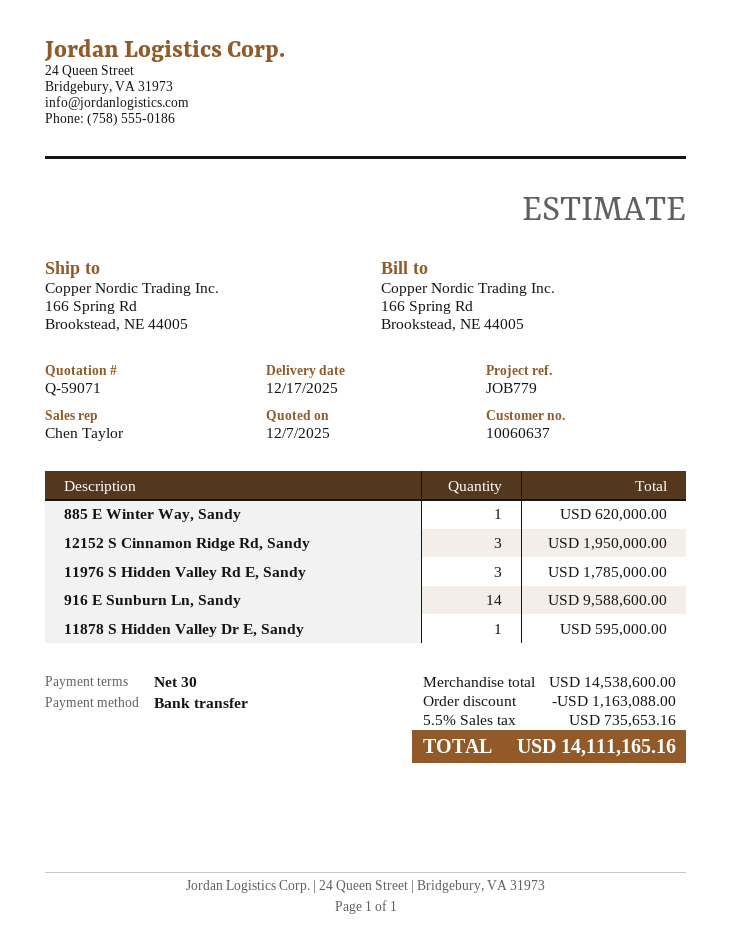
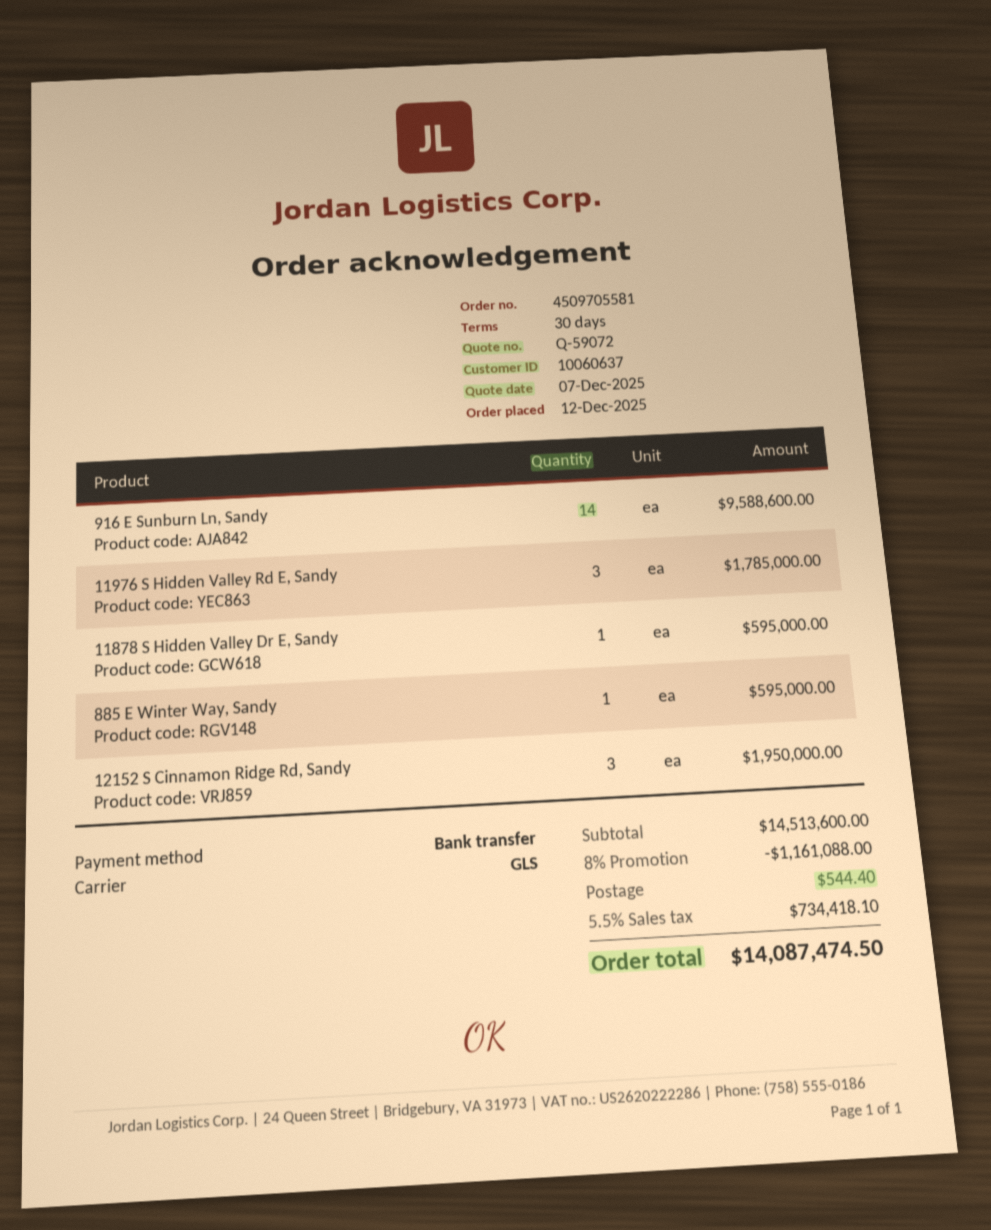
quote number: Q-59071 -> Q-59072
885 E Winter Way, Sandy: 1 for 620000.00 -> 1 for 595000.00
subtotal: 14538600.00 -> 14513600.00
discount: 1163088.00 -> 1161088.00
shipping: none -> 544.40
tax: 5.5% = 735653.16 -> 5.5% = 734418.10
total: 14111165.16 -> 14087474.50

